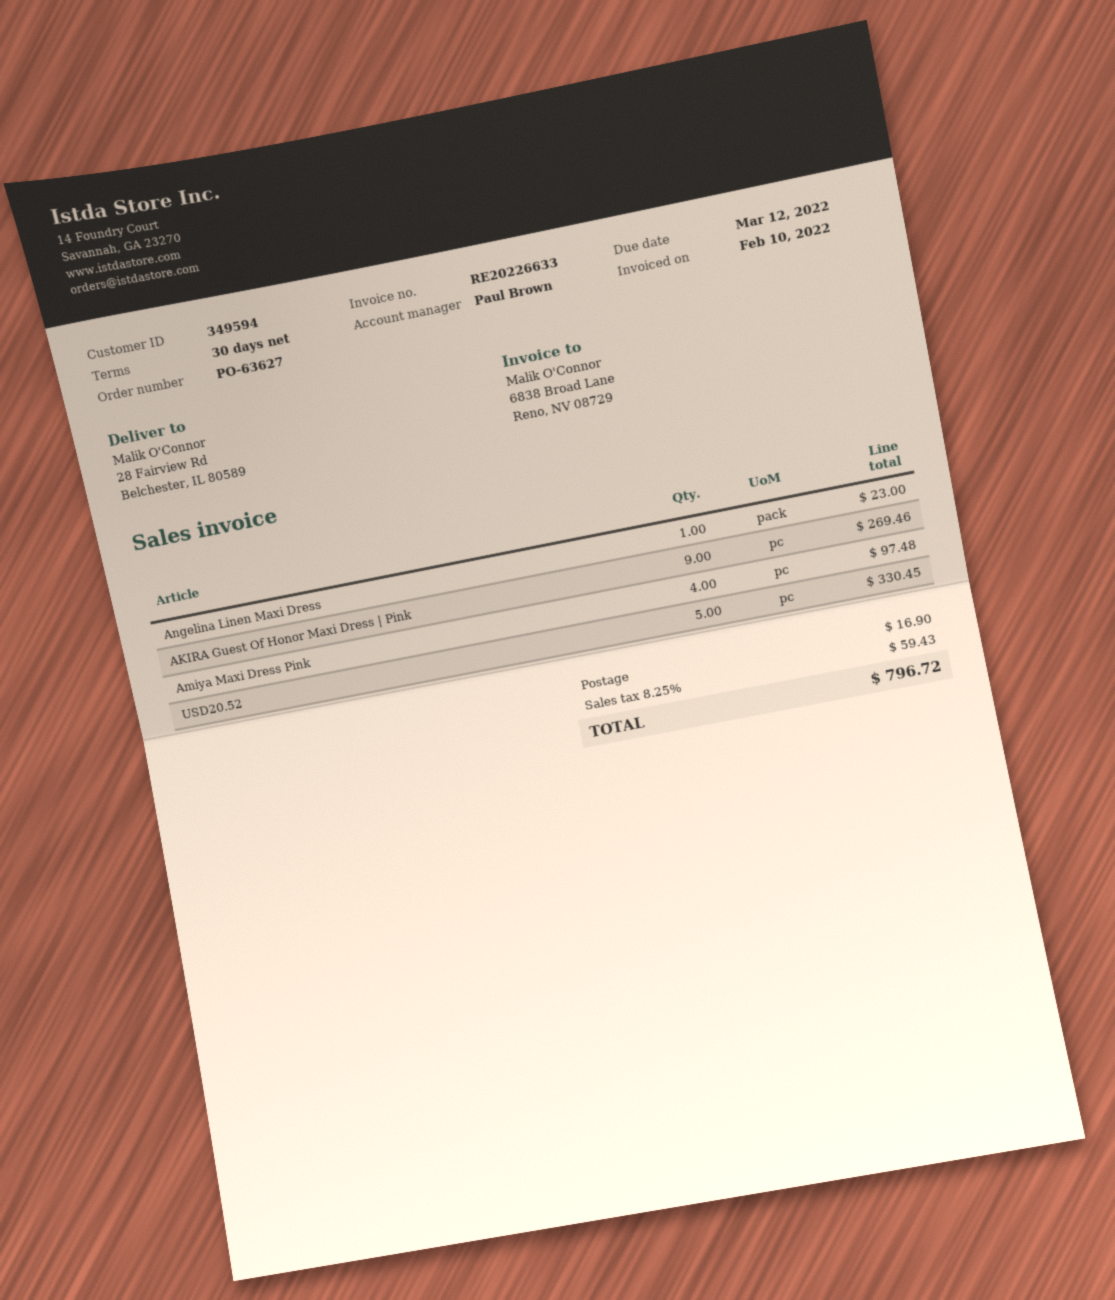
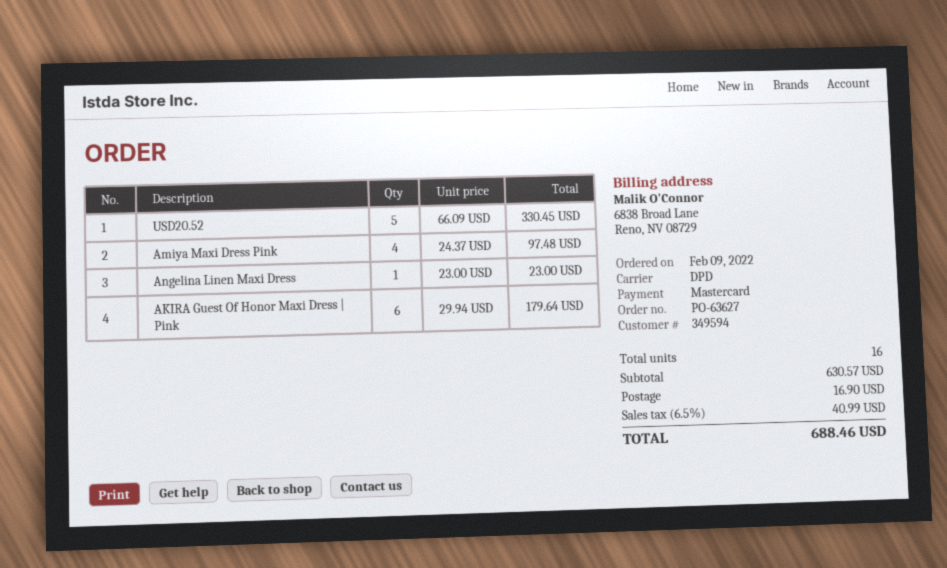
AKIRA Guest Of Honor Maxi Dress | Pink: 9 for 269.46 -> 6 for 179.64
tax: 8.25% = 59.43 -> 6.5% = 40.99
total: 796.72 -> 688.46

